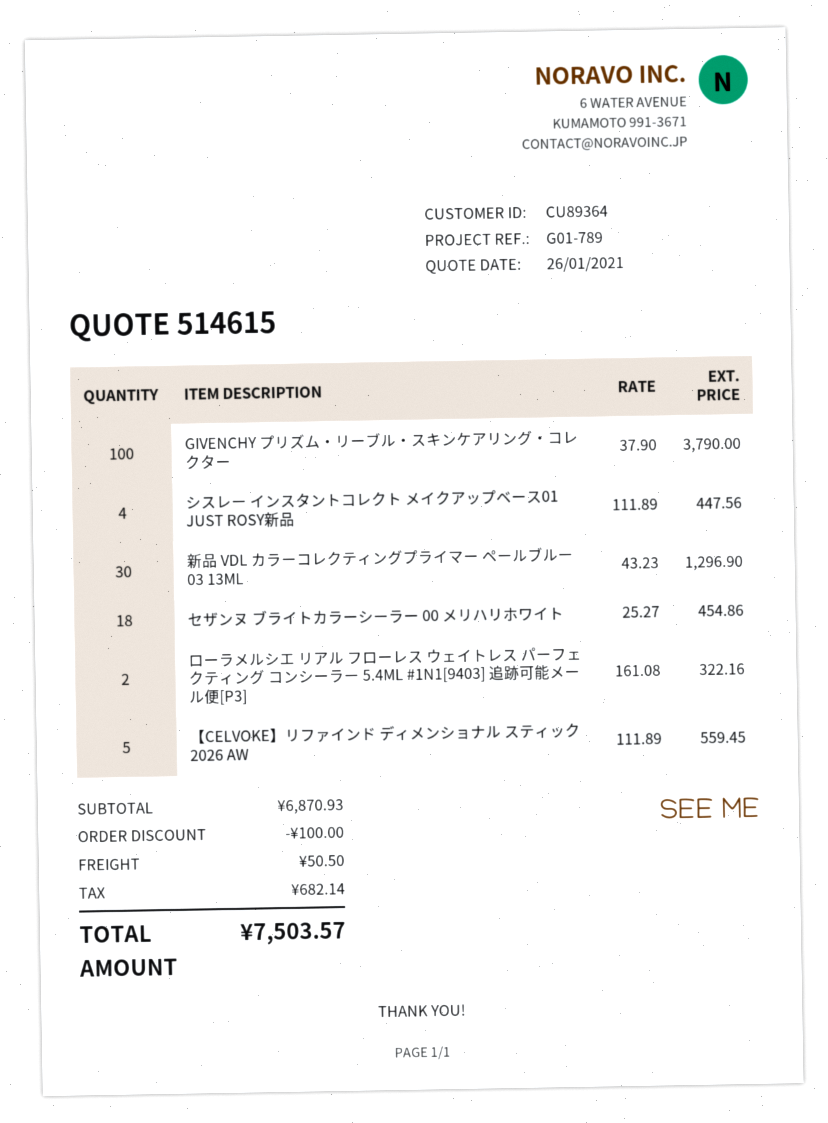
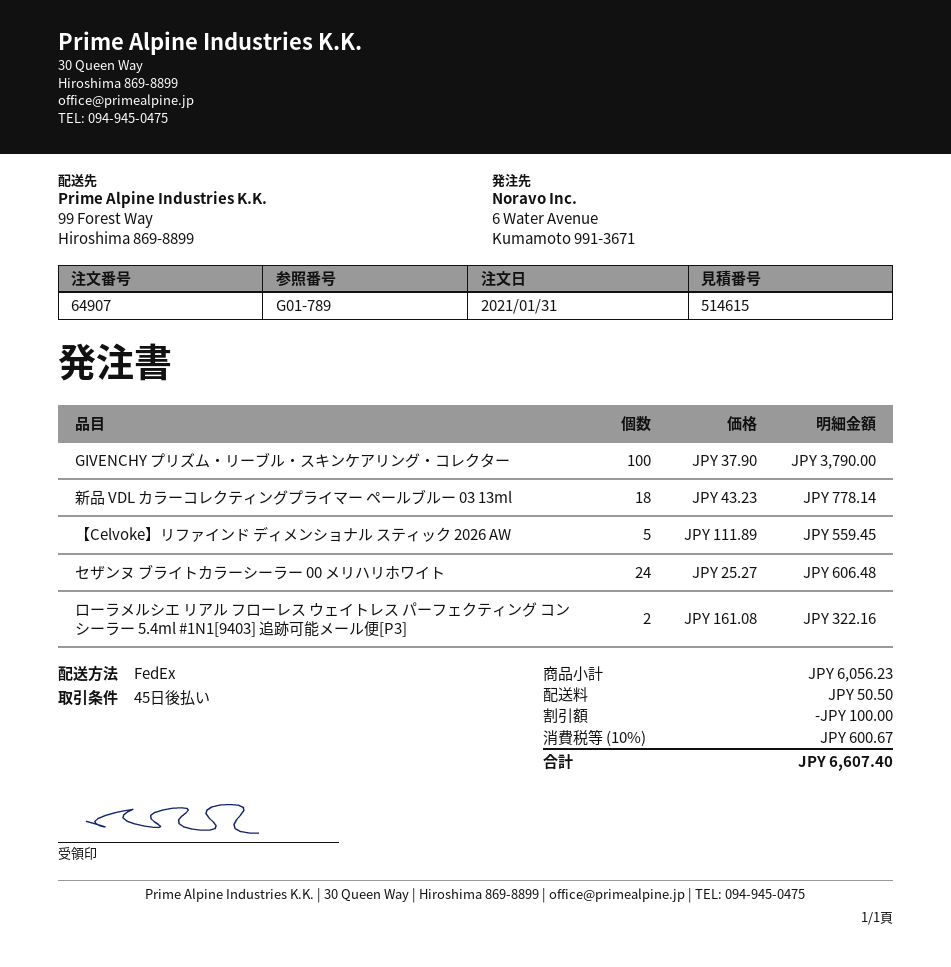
シスレー インスタントコレクト メイクアップベース01 JUST ROSY新品: 4 x 111.89 = 447.56 -> none
新品 VDL カラーコレクティングプライマー ペールブルー 03 13ML: 30 x 43.23 = 1296.90 -> 18 x 43.23 = 778.14
セザンヌ ブライトカラーシーラー 00 メリハリホワイト: 18 x 25.27 = 454.86 -> 24 x 25.27 = 606.48
subtotal: 6870.93 -> 6056.23
tax: 682.14 -> 600.67
total: 7503.57 -> 6607.40

